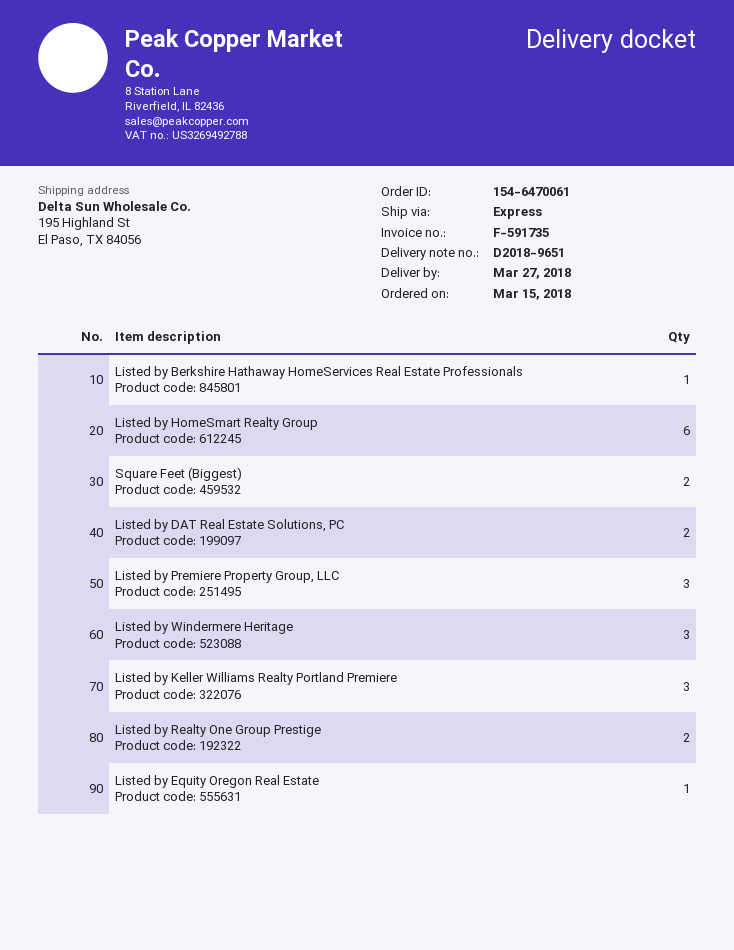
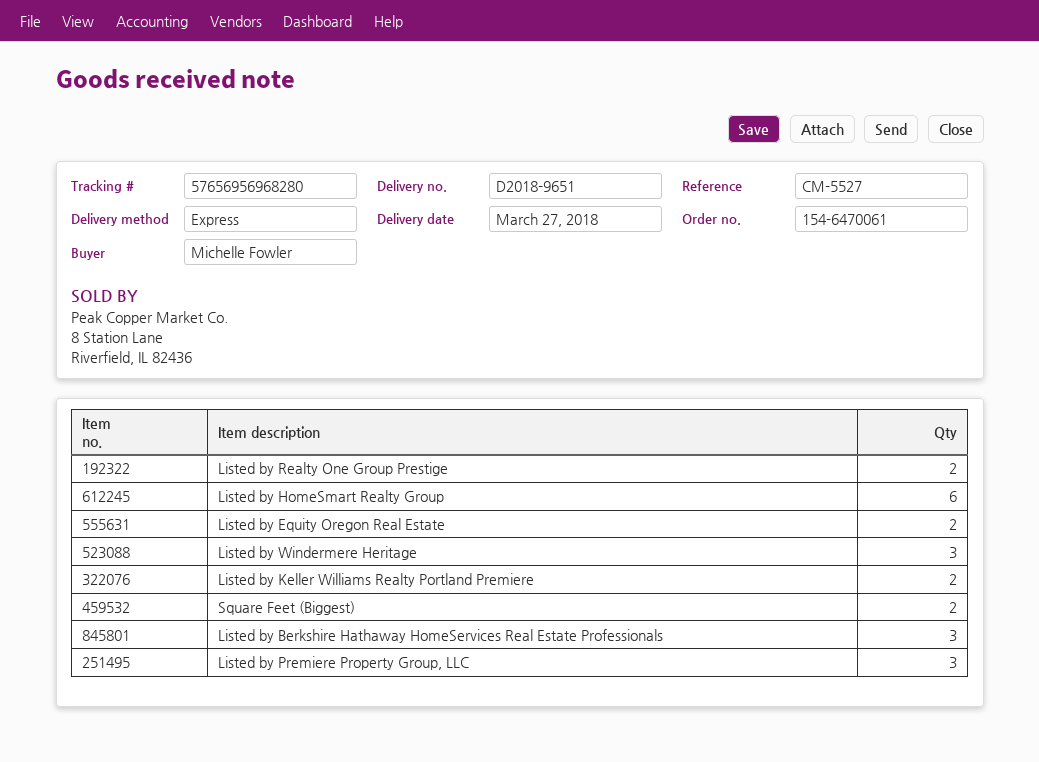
Listed by Berkshire Hathaway HomeServices Real Estate Professionals: 1 -> 3
Listed by DAT Real Estate Solutions, PC: 2 -> none
Listed by Keller Williams Realty Portland Premiere: 3 -> 2
Listed by Equity Oregon Real Estate: 1 -> 2

